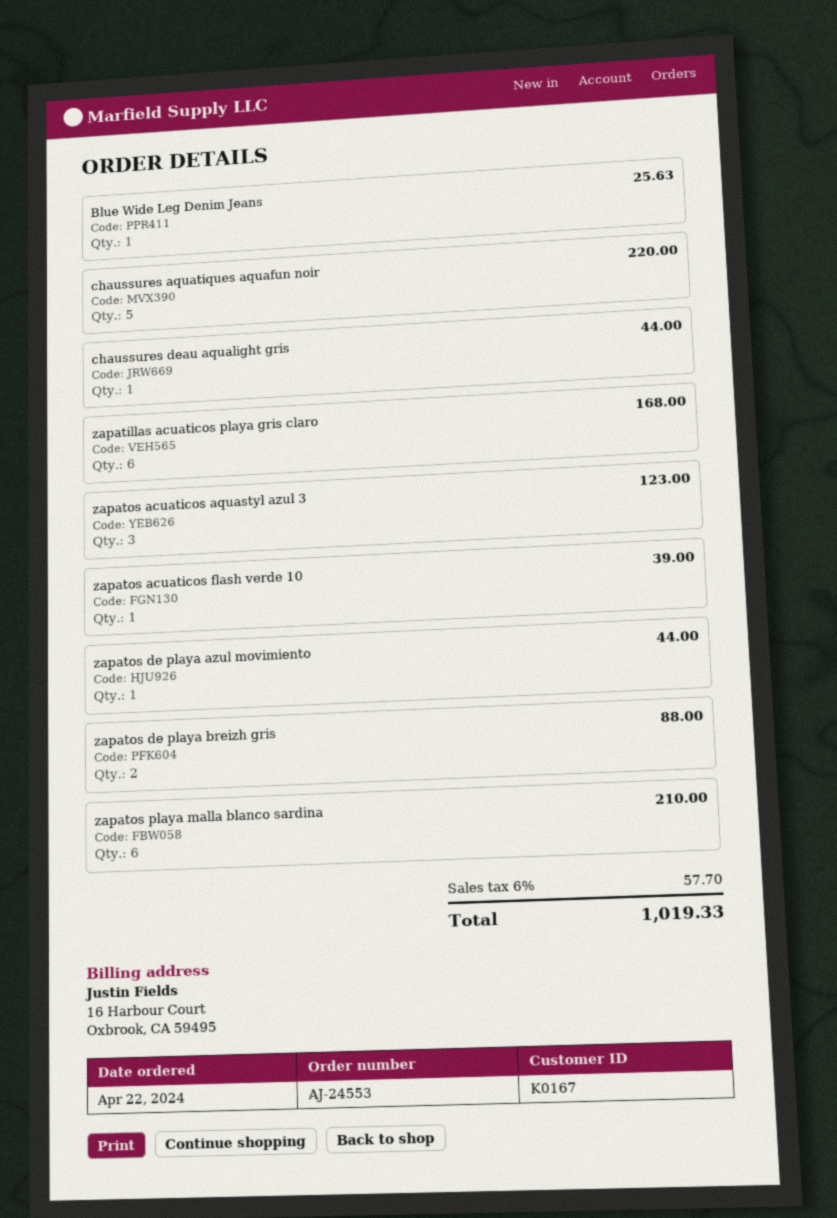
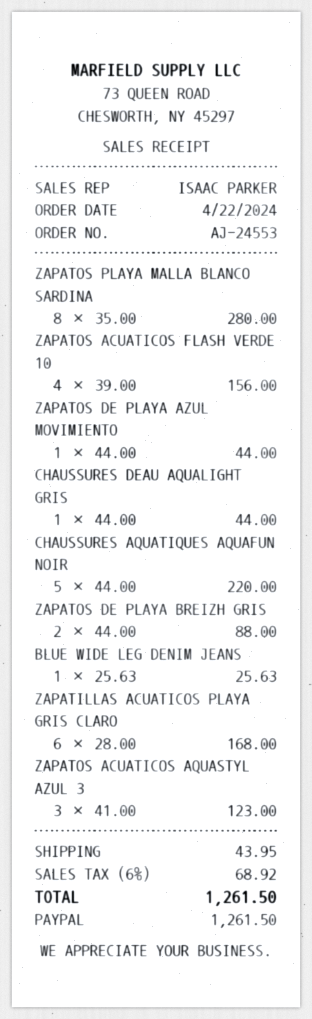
zapatos acuaticos flash verde 10: 1 for 39.00 -> 4 for 156.00
zapatos playa malla blanco sardina: 6 for 210.00 -> 8 for 280.00
shipping: none -> 43.95
tax: 6% = 57.70 -> 6% = 68.92
total: 1019.33 -> 1261.50

